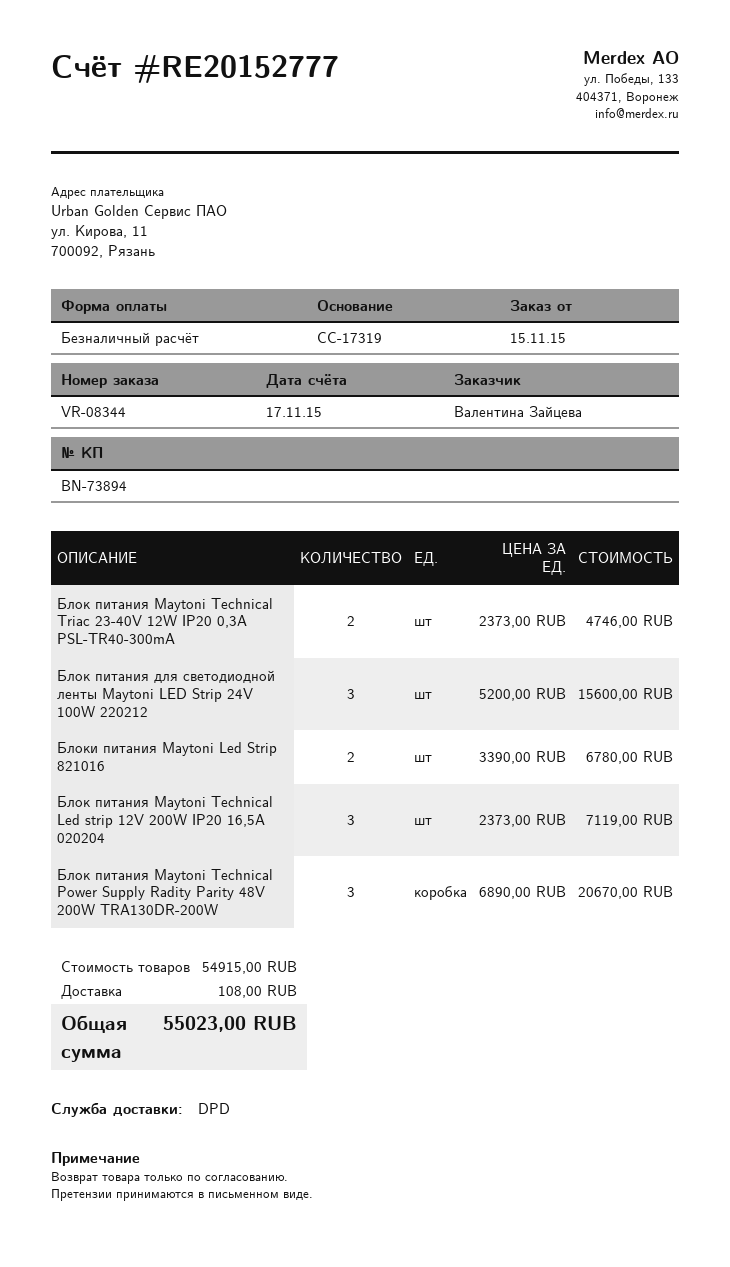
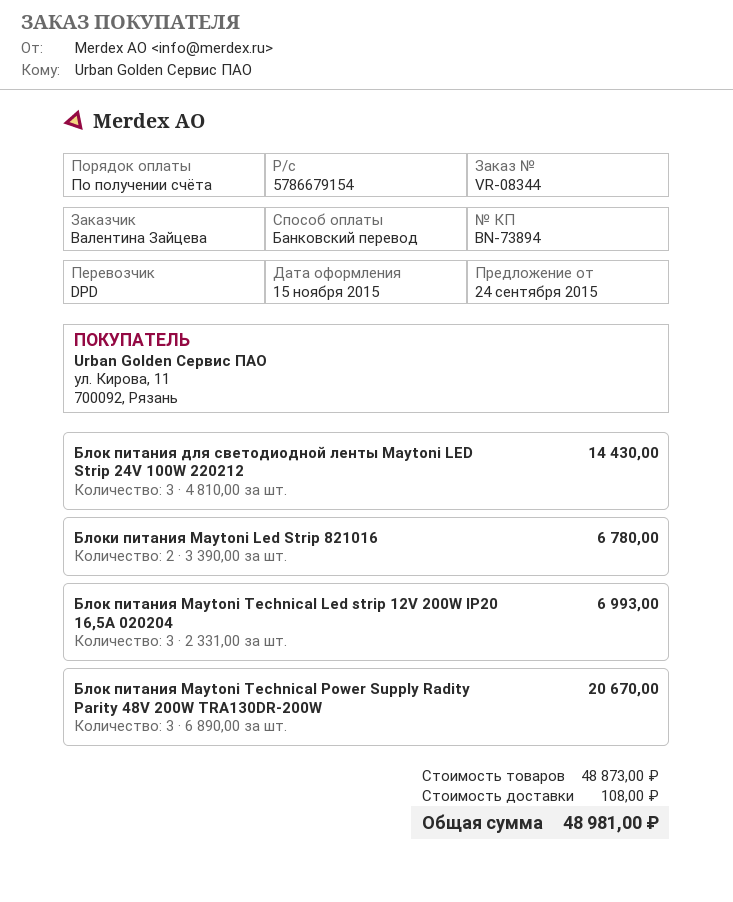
Блок питания Maytoni Technical Triac 23-40V 12W IP20 0,3A PSL-TR40-300mA: 2 x 2373.00 = 4746.00 -> none
Блок питания для светодиодной ленты Maytoni LED Strip 24V 100W 220212: 3 x 5200.00 = 15600.00 -> 3 x 4810.00 = 14430.00
Блок питания Maytoni Technical Led strip 12V 200W IP20 16,5A 020204: 3 x 2373.00 = 7119.00 -> 3 x 2331.00 = 6993.00
subtotal: 54915.00 -> 48873.00
total: 55023.00 -> 48981.00

